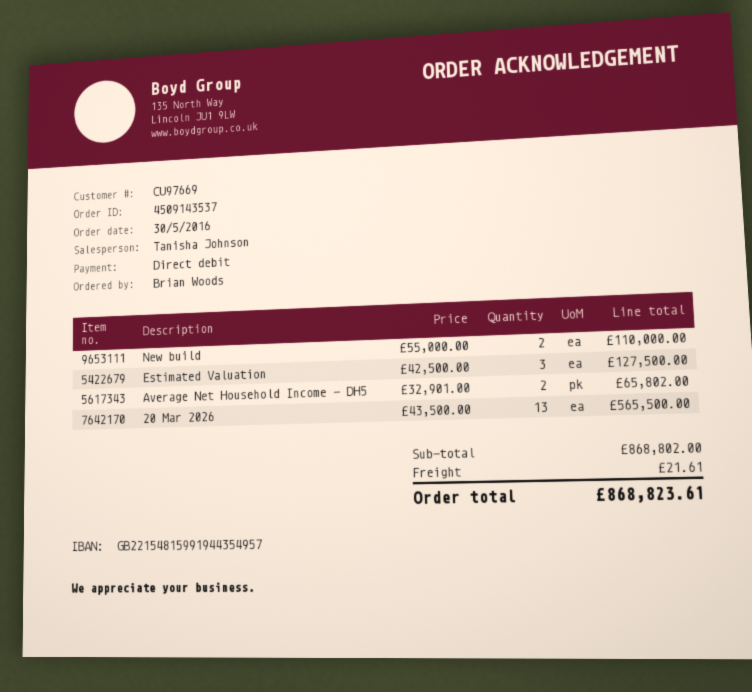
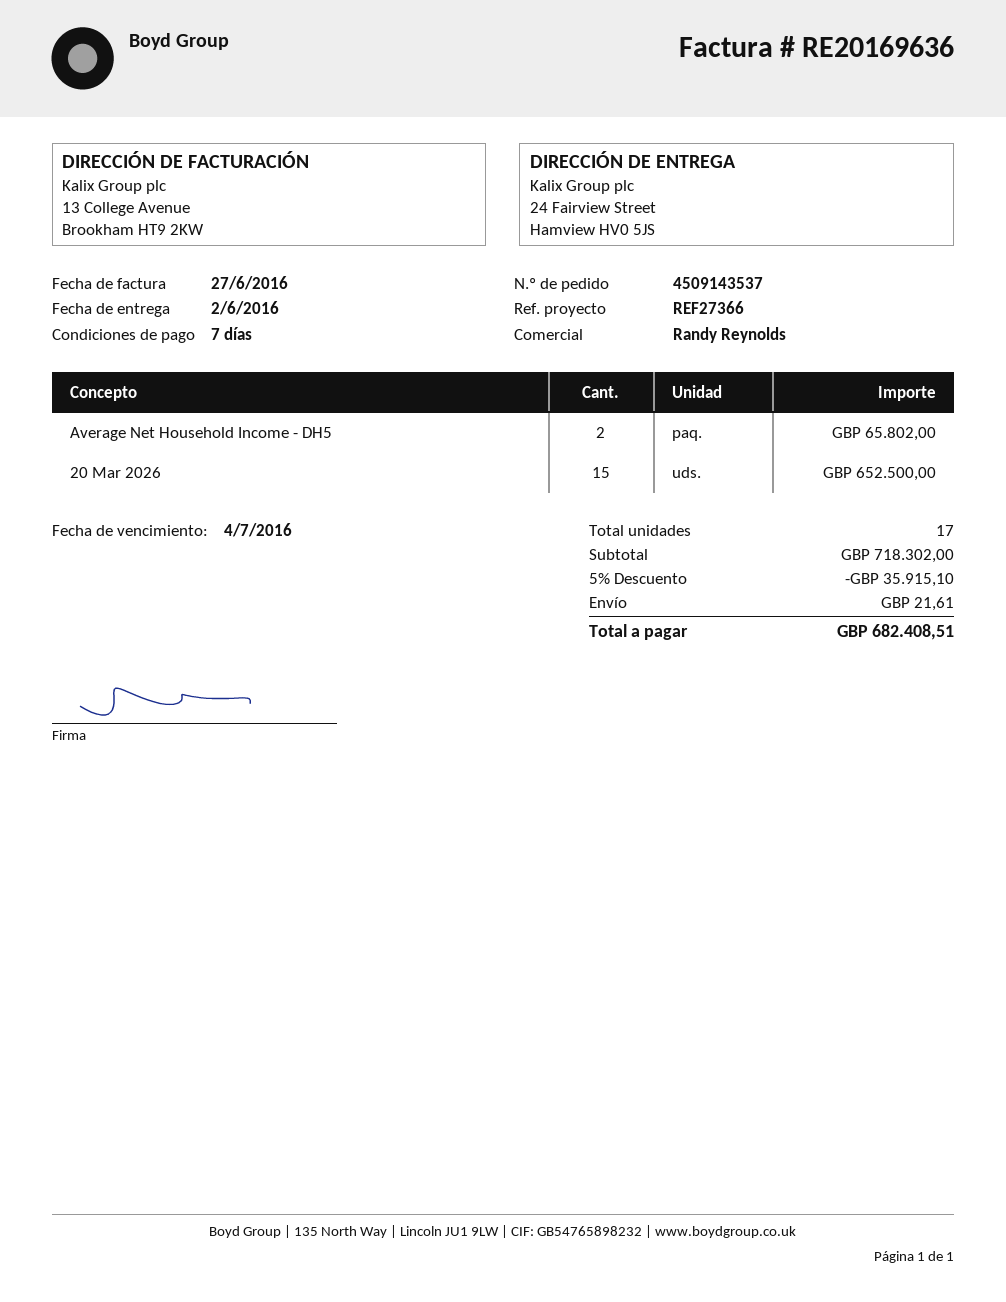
sales rep: Tanisha Johnson -> Randy Reynolds
New build: 2 for 110000.00 -> none
Estimated Valuation: 3 for 127500.00 -> none
20 Mar 2026: 13 for 565500.00 -> 15 for 652500.00
subtotal: 868802.00 -> 718302.00
discount: none -> 5% = 35915.10
total: 868823.61 -> 682408.51

